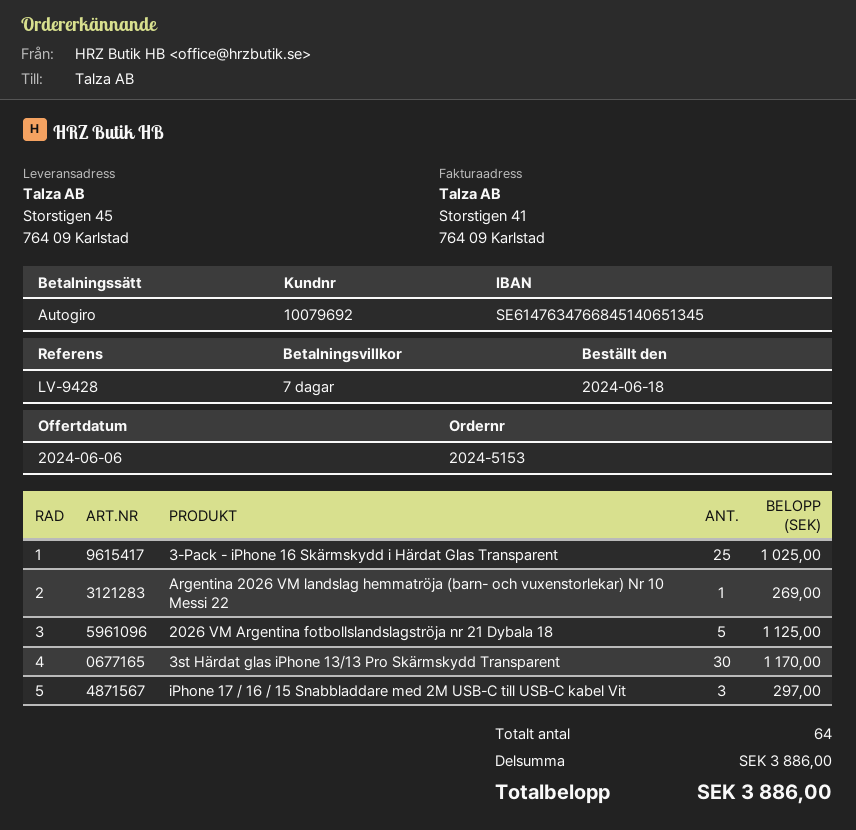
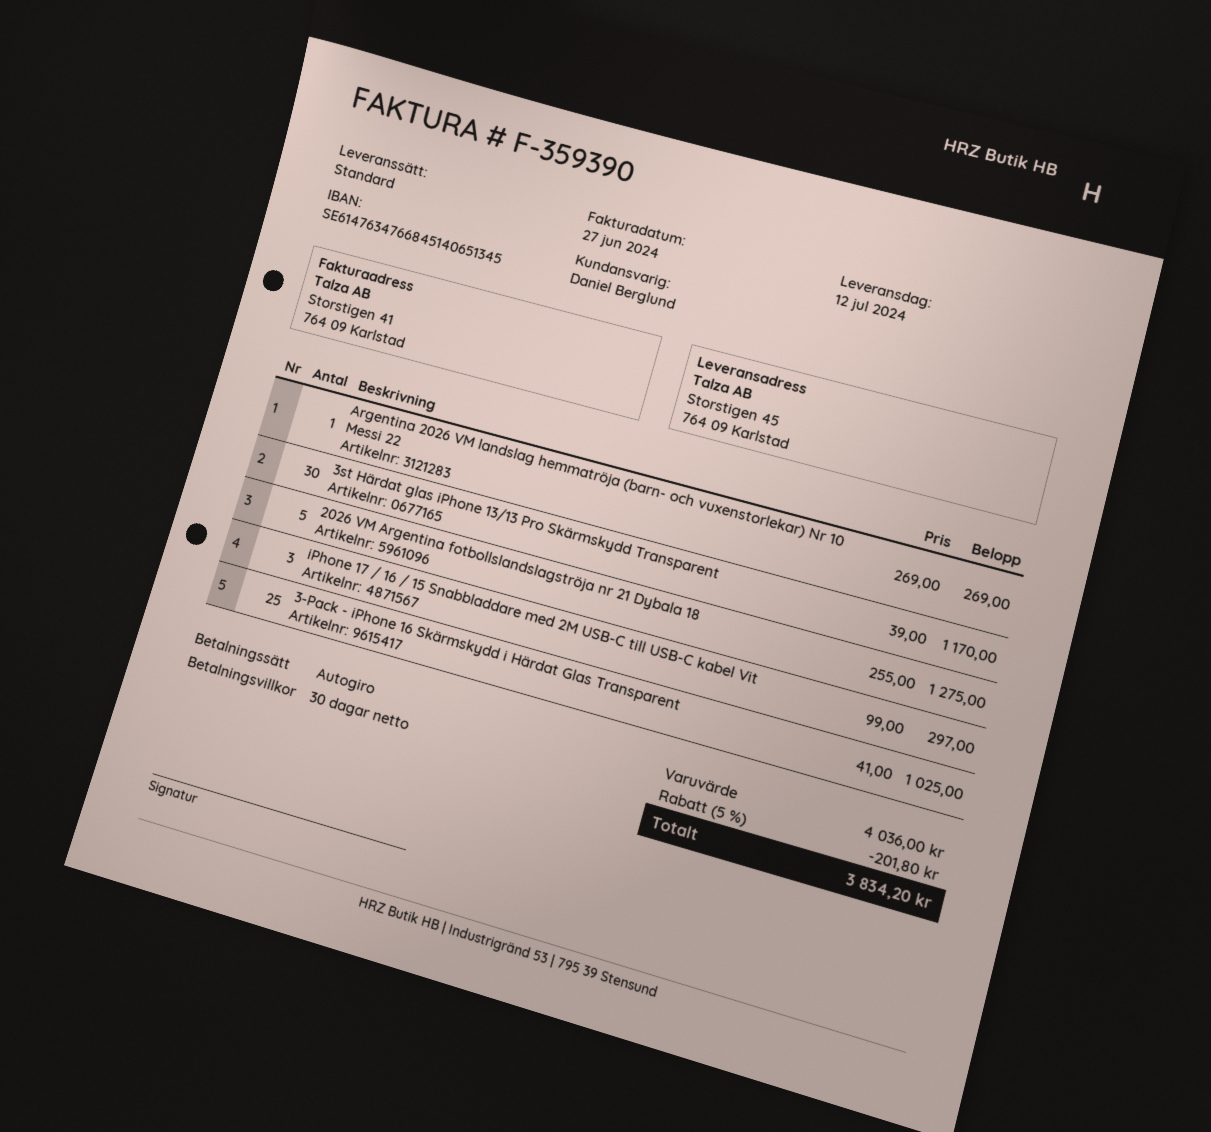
payment terms: 7 days -> 30 days
2026 VM Argentina fotbollslandslagströja nr 21 Dybala 18: 5 for 1125.00 -> 5 for 1275.00
subtotal: 3886.00 -> 4036.00
discount: none -> 5% = 201.80
total: 3886.00 -> 3834.20

